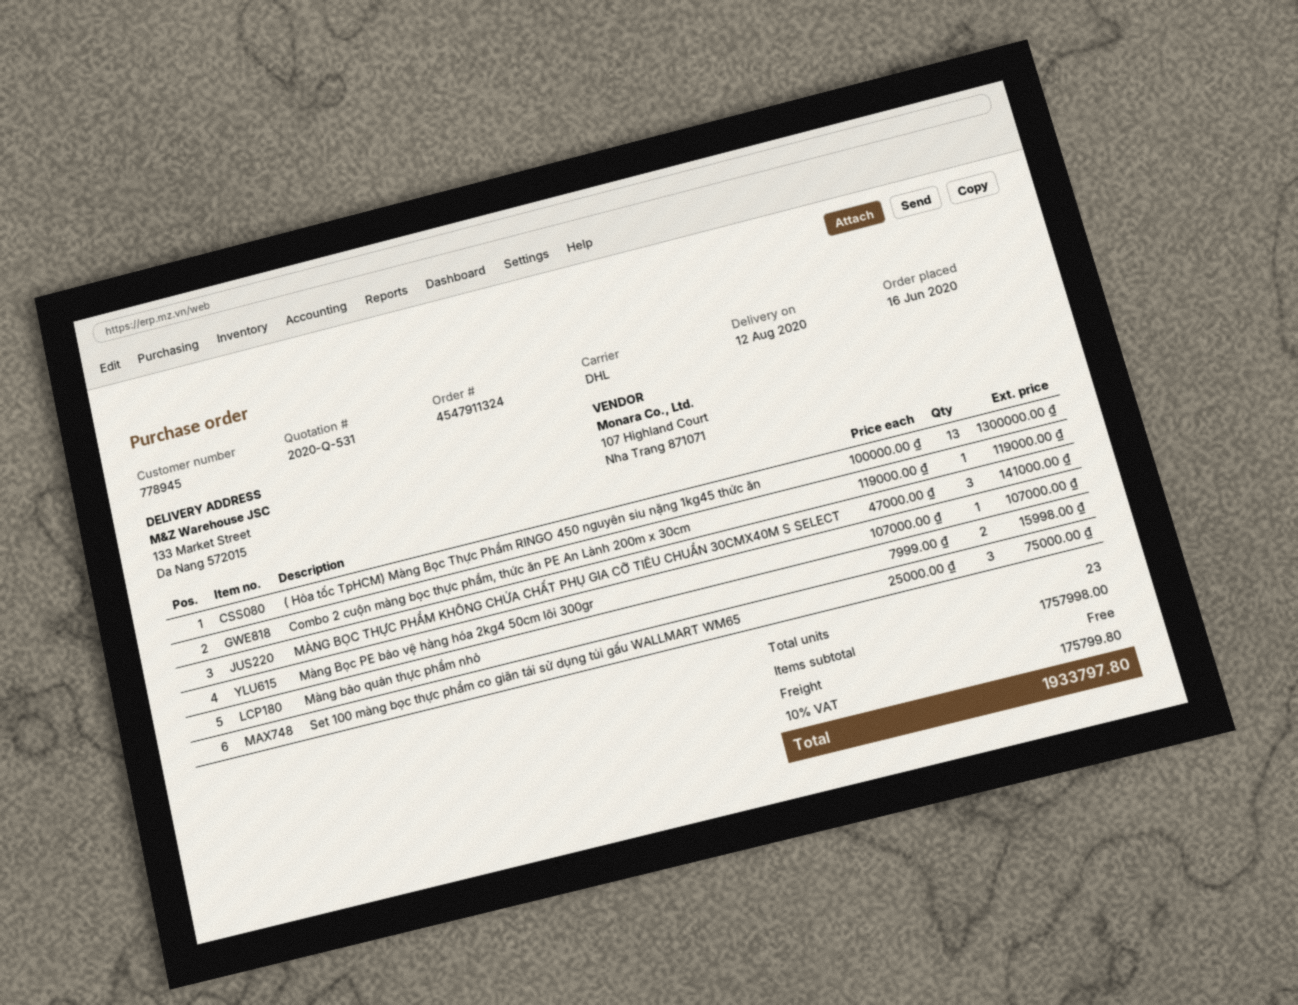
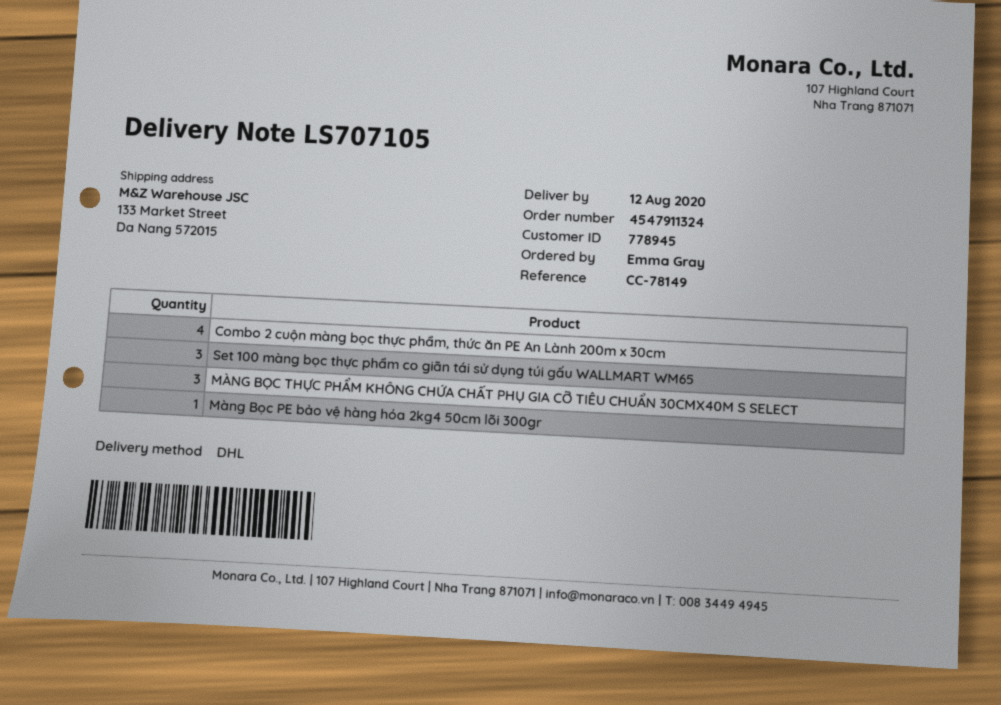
( Hỏa tốc TpHCM) Màng Bọc Thực Phẩm RINGO 450 nguyên siu nặng 1kg45 thức ăn: 13 -> none
Combo 2 cuộn màng bọc thực phẩm, thức ăn PE An Lành 200m x 30cm: 1 -> 4
Màng bảo quản thực phẩm nhỏ: 2 -> none

